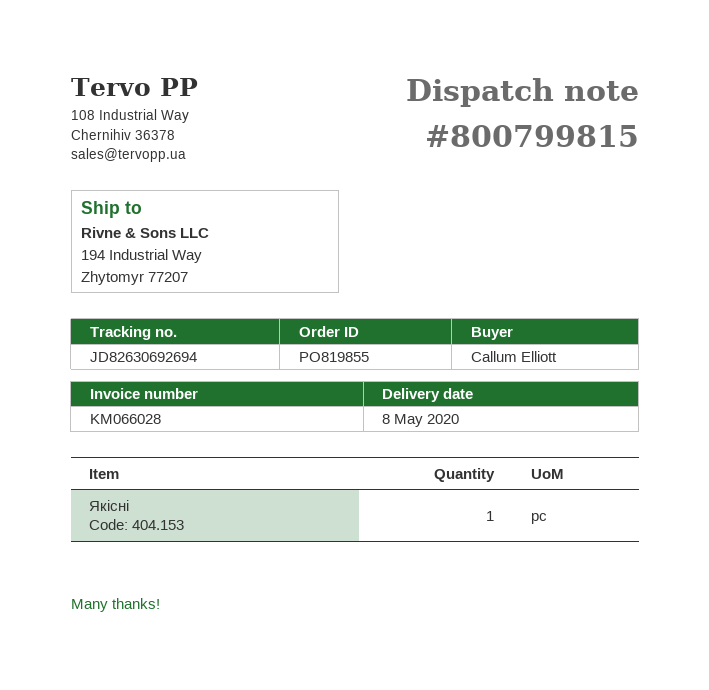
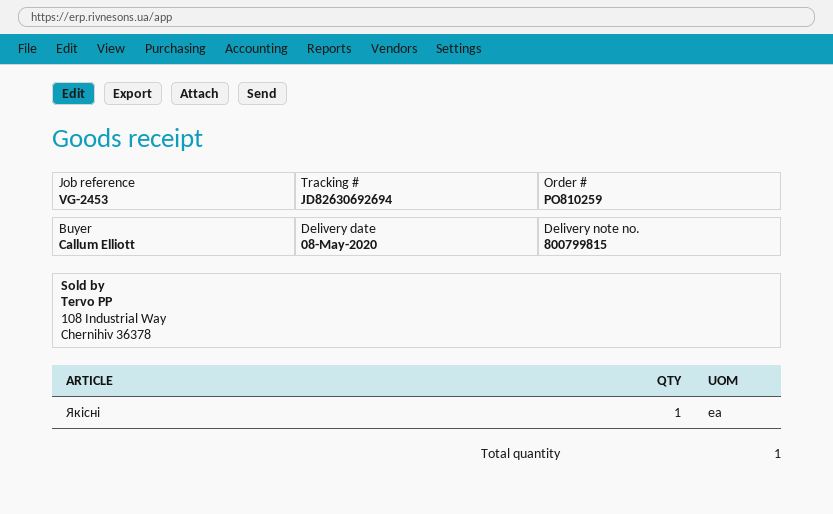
order number: PO819855 -> PO810259

